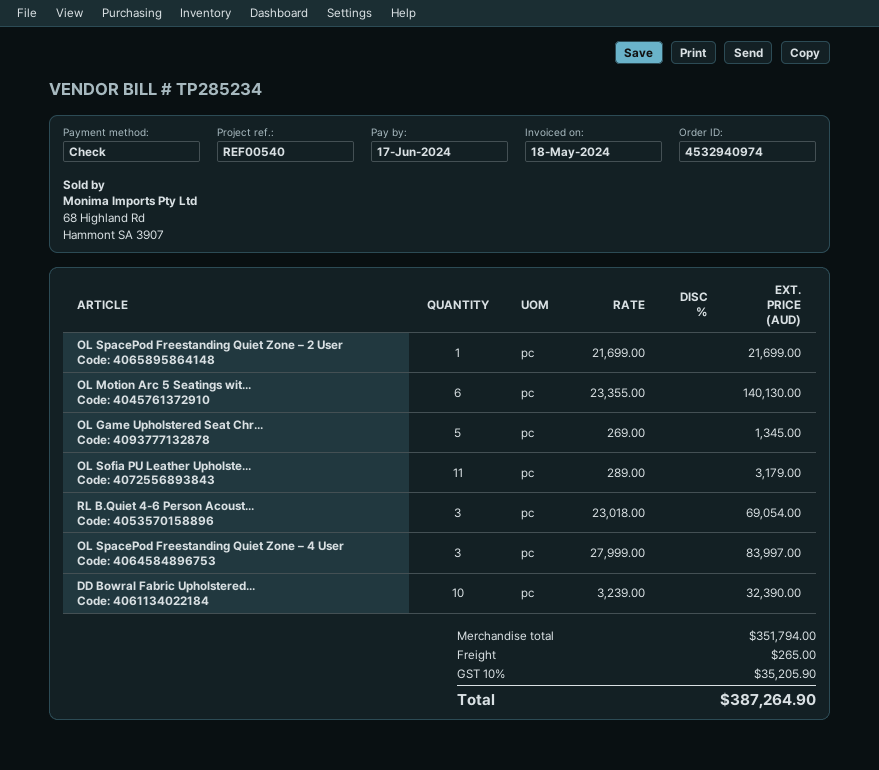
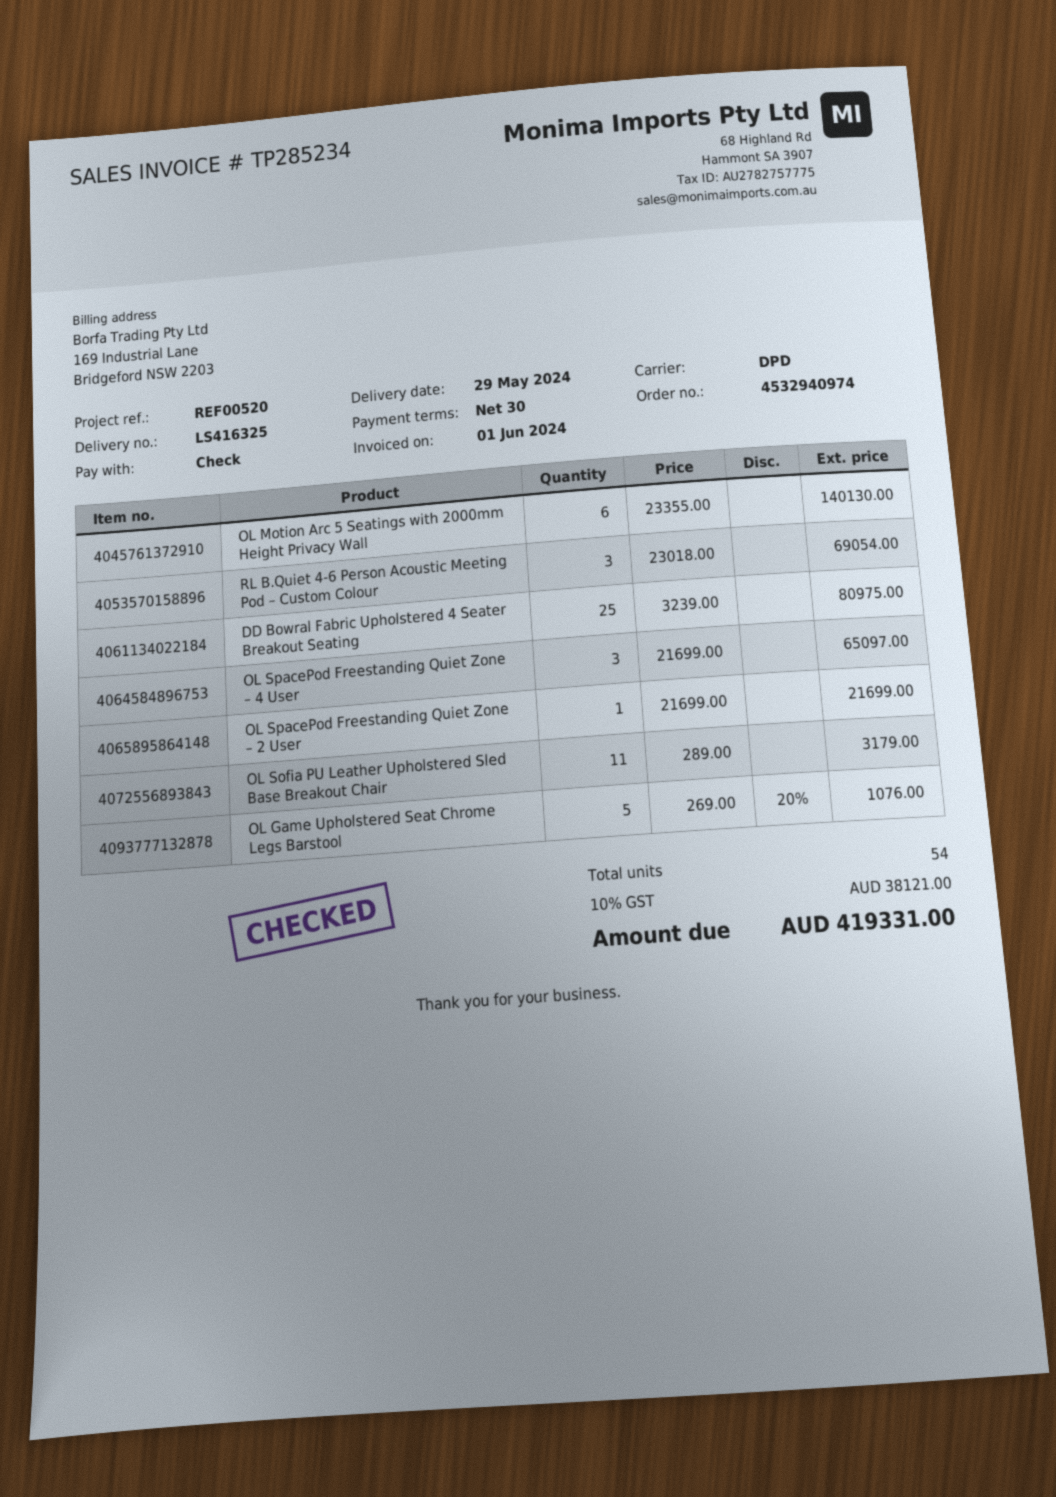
invoice date: 2024-05-18 -> 2024-06-01
reference: REF00540 -> REF00520
OL Game Upholstered Seat Chr...: 5 x 269.00 = 1345.00 -> 5 x 269.00 - 20% = 1076.00
OL SpacePod Freestanding Quiet Zone – 4 User: 3 x 27999.00 = 83997.00 -> 3 x 21699.00 = 65097.00
DD Bowral Fabric Upholstered...: 10 x 3239.00 = 32390.00 -> 25 x 3239.00 = 80975.00
shipping: 265.00 -> none
tax: 10% = 35205.90 -> 10% = 38121.00
total: 387264.90 -> 419331.00

